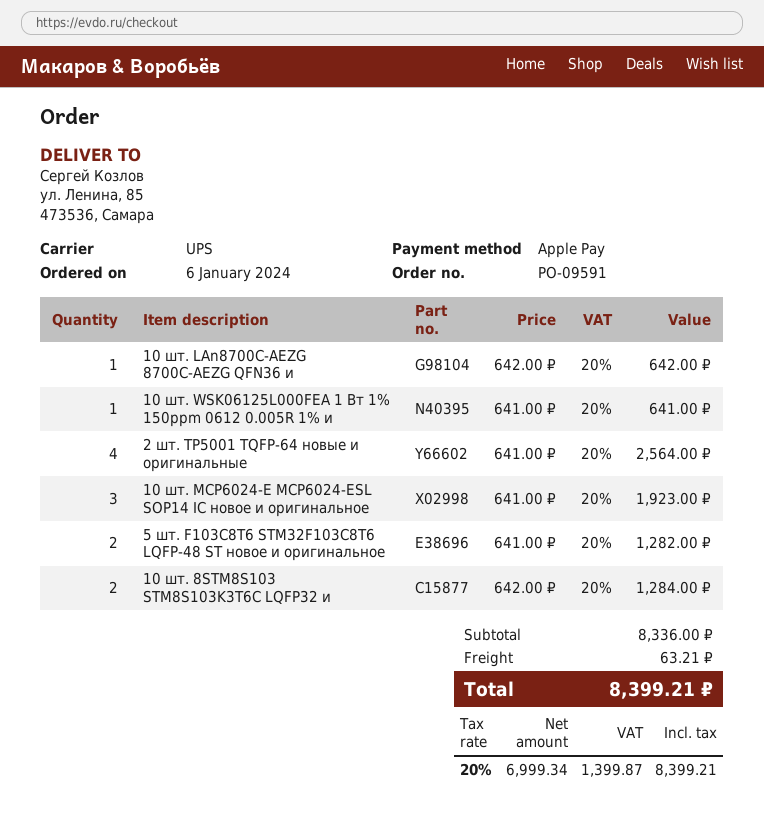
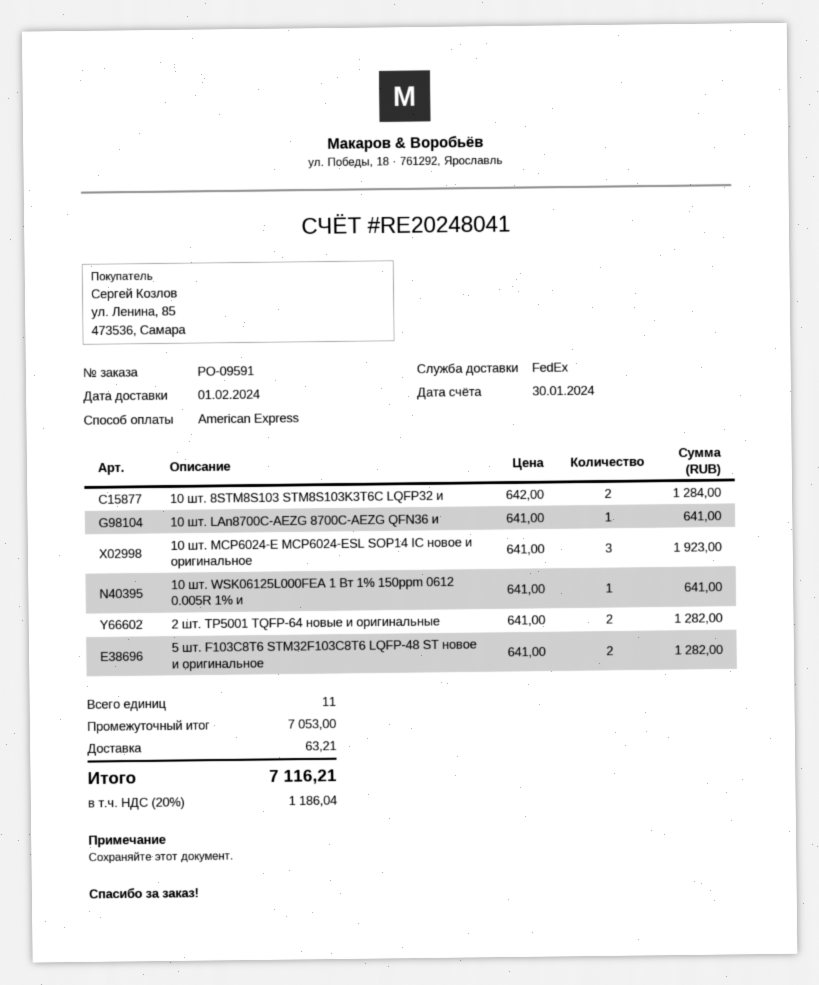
payment method: Apple Pay -> American Express
shipping method: UPS -> FedEx
10 шт. LAn8700C-AEZG 8700C-AEZG QFN36 и: 1 x 642.00 = 642.00 -> 1 x 641.00 = 641.00
2 шт. TP5001 TQFP-64 новые и оригинальные: 4 x 641.00 = 2564.00 -> 2 x 641.00 = 1282.00
subtotal: 8336.00 -> 7053.00
tax: 20% = 1399.87 -> 20% = 1186.04
total: 8399.21 -> 7116.21

